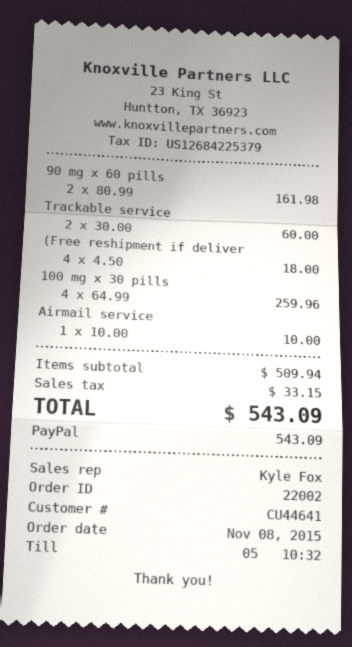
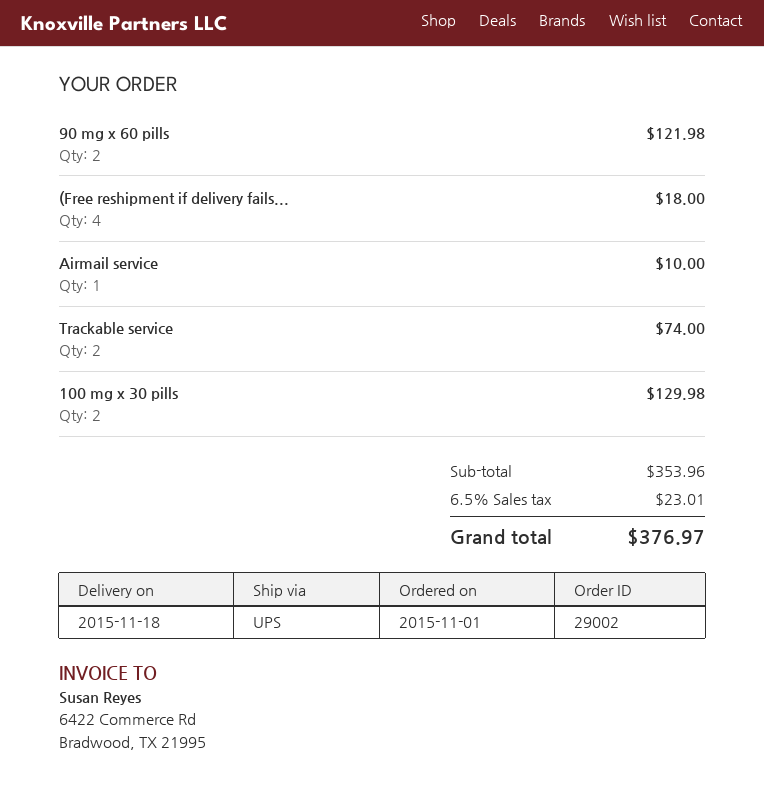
order number: 22002 -> 29002
order date: 2015-11-08 -> 2015-11-01
90 mg x 60 pills: 2 for 161.98 -> 2 for 121.98
Trackable service: 2 for 60.00 -> 2 for 74.00
100 mg x 30 pills: 4 for 259.96 -> 2 for 129.98
subtotal: 509.94 -> 353.96
tax: 33.15 -> 23.01
total: 543.09 -> 376.97

